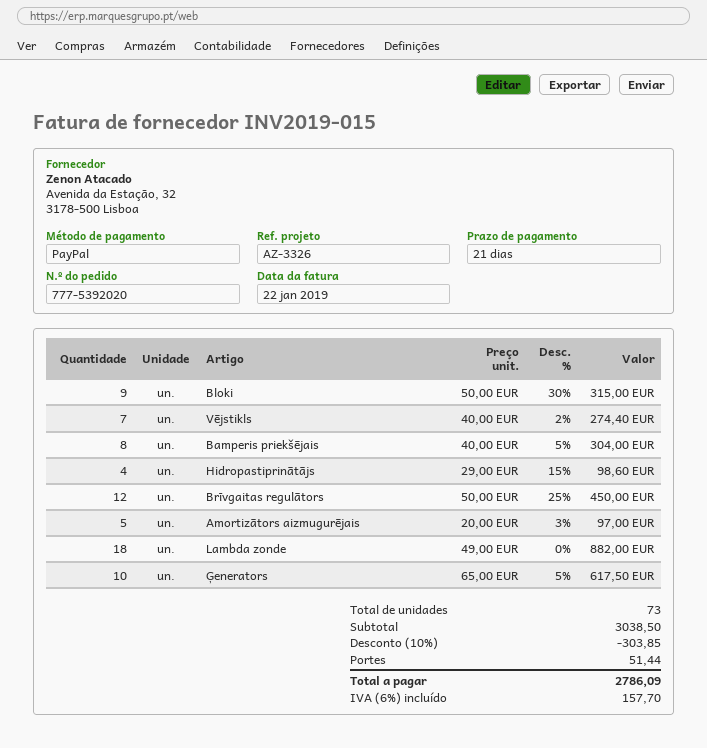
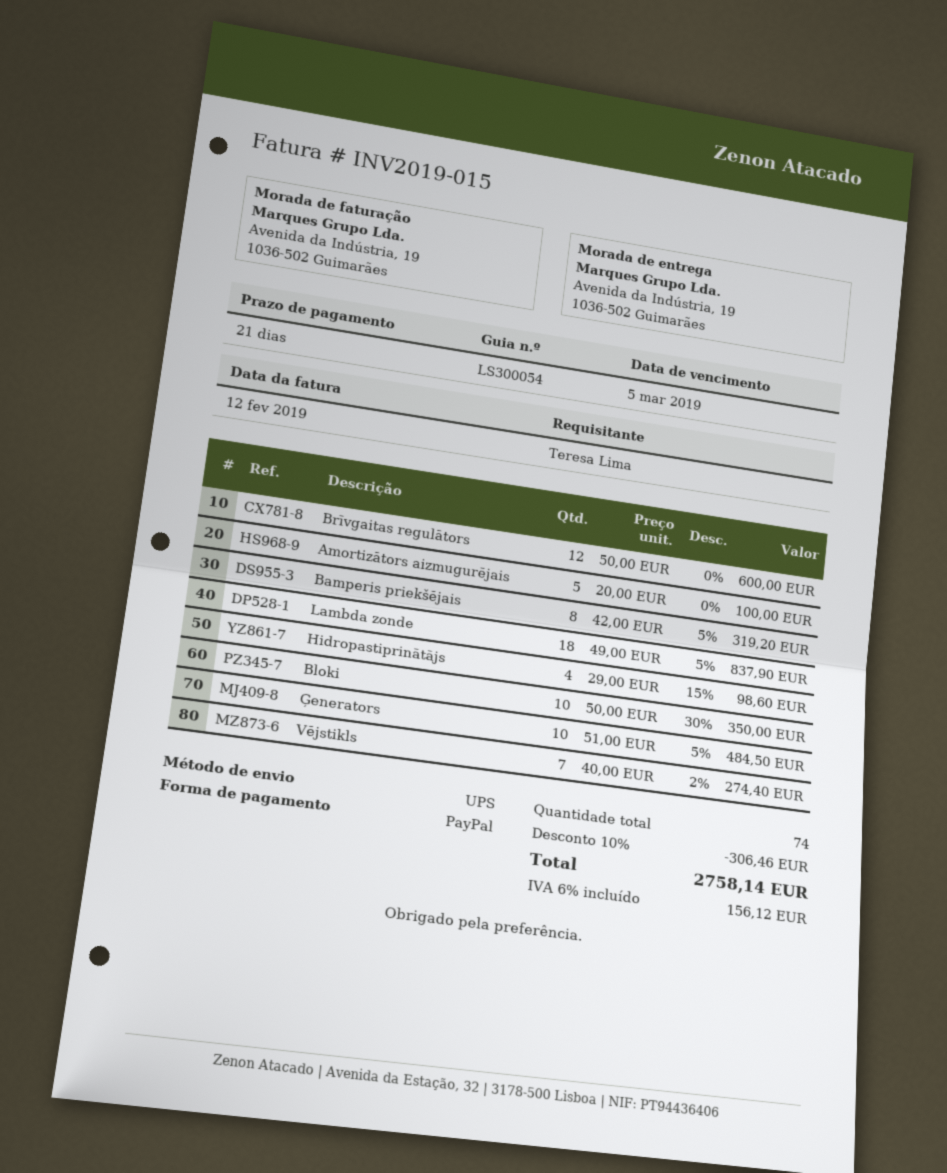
invoice date: 2019-01-22 -> 2019-02-12
Bloki: 9 x 50.00 - 30% = 315.00 -> 10 x 50.00 - 30% = 350.00
Bamperis priekšējais: 8 x 40.00 - 5% = 304.00 -> 8 x 42.00 - 5% = 319.20
Brīvgaitas regulātors: 12 x 50.00 - 25% = 450.00 -> 12 x 50.00 = 600.00
Amortizātors aizmugurējais: 5 x 20.00 - 3% = 97.00 -> 5 x 20.00 = 100.00
Lambda zonde: 18 x 49.00 = 882.00 -> 18 x 49.00 - 5% = 837.90
Ģenerators: 10 x 65.00 - 5% = 617.50 -> 10 x 51.00 - 5% = 484.50
total quantity: 73 -> 74
discount: 10% = 303.85 -> 10% = 306.46
shipping: 51.44 -> none
tax: 6% = 157.70 -> 6% = 156.12
total: 2786.09 -> 2758.14

